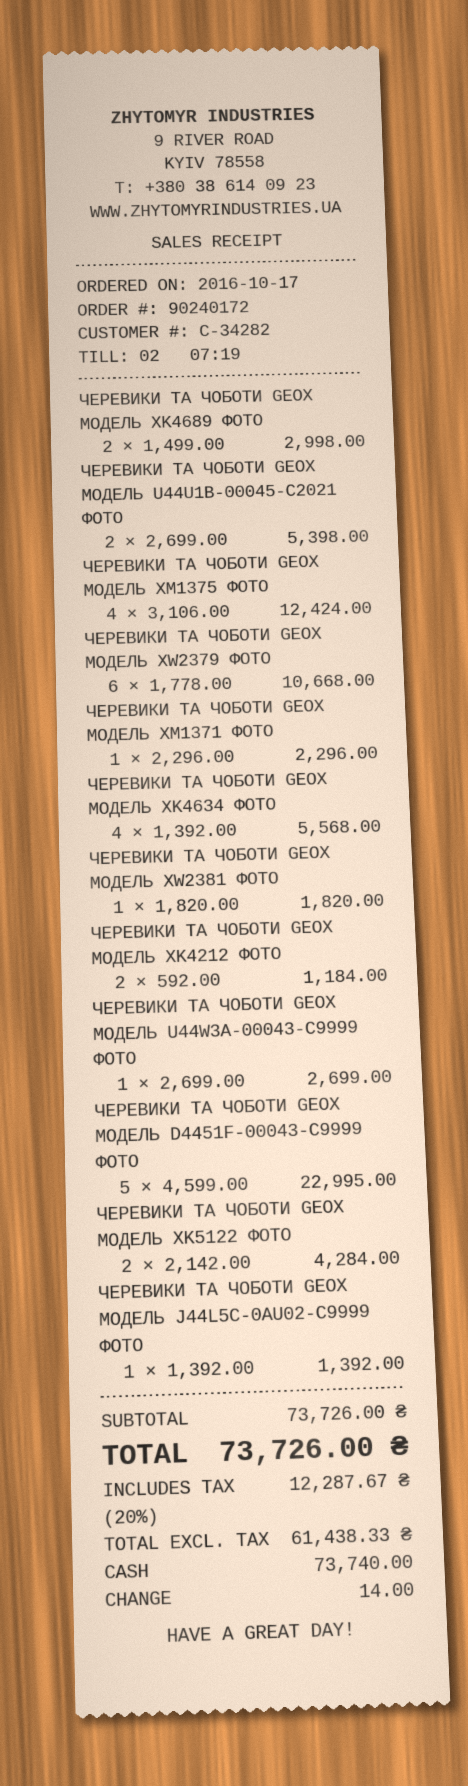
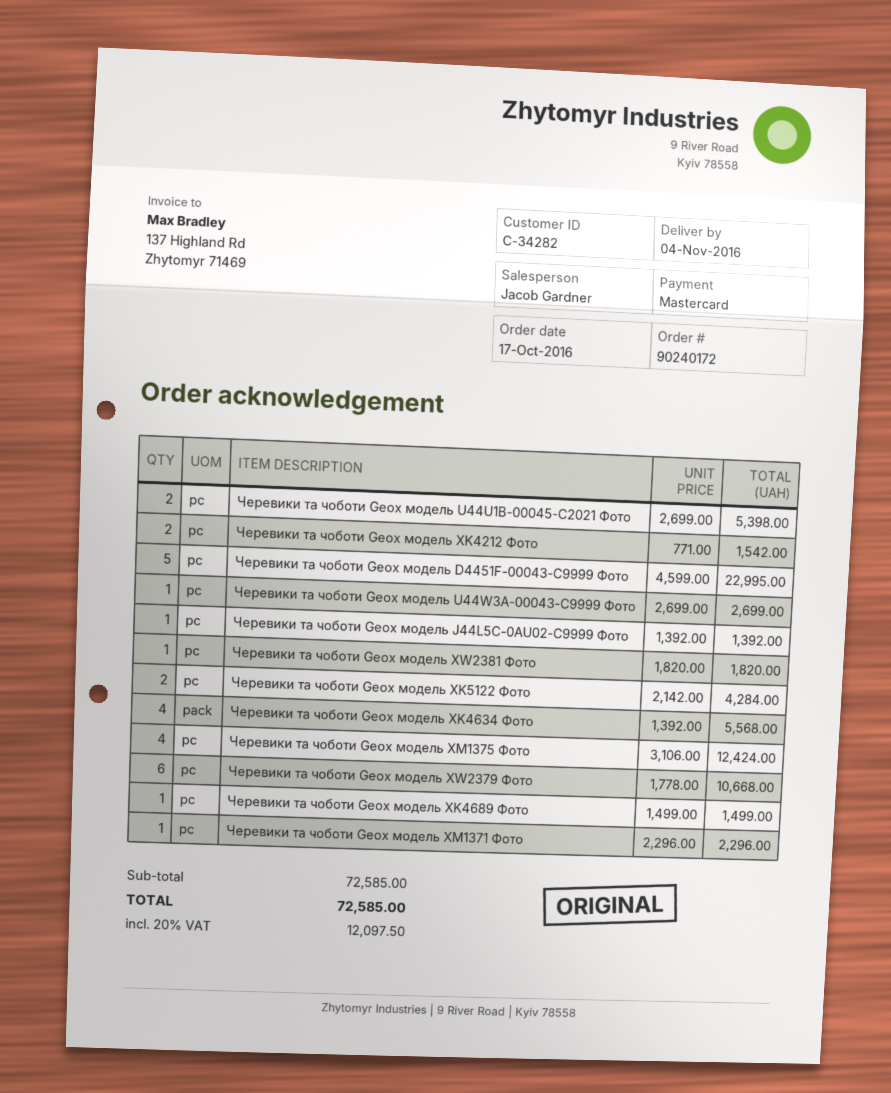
payment method: cash -> Mastercard
ЧЕРЕВИКИ ТА ЧОБОТИ GEOX МОДЕЛЬ XK4689 ФОТО: 2 x 1499.00 = 2998.00 -> 1 x 1499.00 = 1499.00
ЧЕРЕВИКИ ТА ЧОБОТИ GEOX МОДЕЛЬ XK4212 ФОТО: 2 x 592.00 = 1184.00 -> 2 x 771.00 = 1542.00
subtotal: 73726.00 -> 72585.00
tax: 20% = 12287.67 -> 20% = 12097.50
total: 73726.00 -> 72585.00

